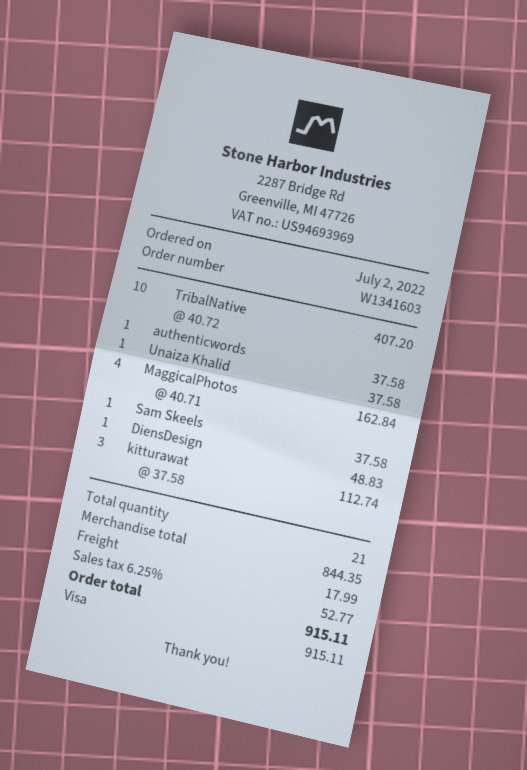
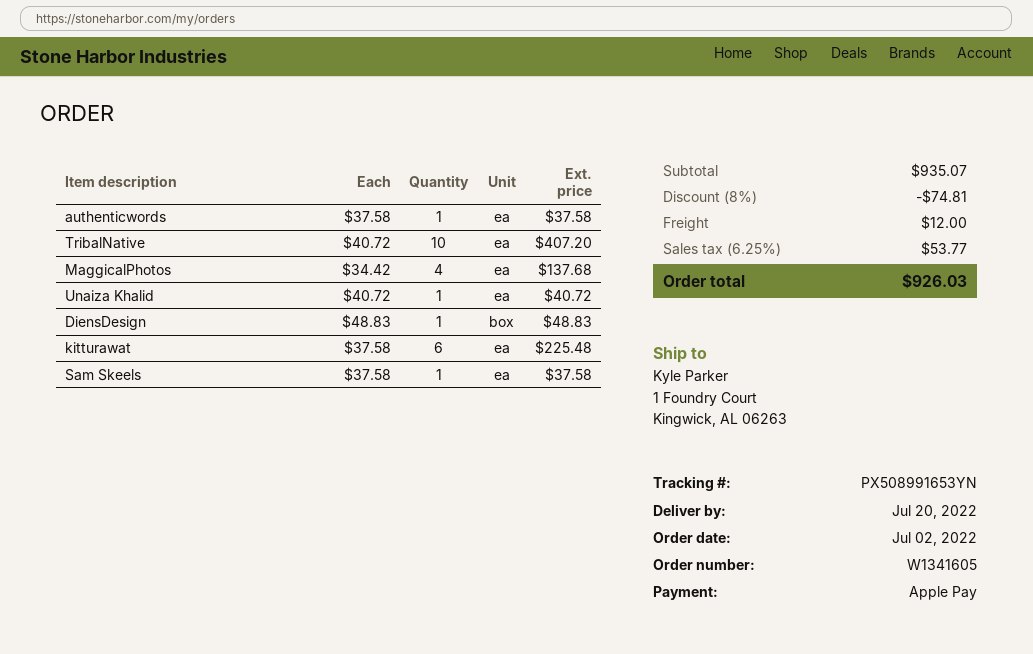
order number: W1341603 -> W1341605
payment method: Visa -> Apple Pay
Unaiza Khalid: 1 x 37.58 = 37.58 -> 1 x 40.72 = 40.72
MaggicalPhotos: 4 x 40.71 = 162.84 -> 4 x 34.42 = 137.68
kitturawat: 3 x 37.58 = 112.74 -> 6 x 37.58 = 225.48
subtotal: 844.35 -> 935.07
discount: none -> 8% = 74.81
shipping: 17.99 -> 12.00
tax: 6.25% = 52.77 -> 6.25% = 53.77
total: 915.11 -> 926.03

